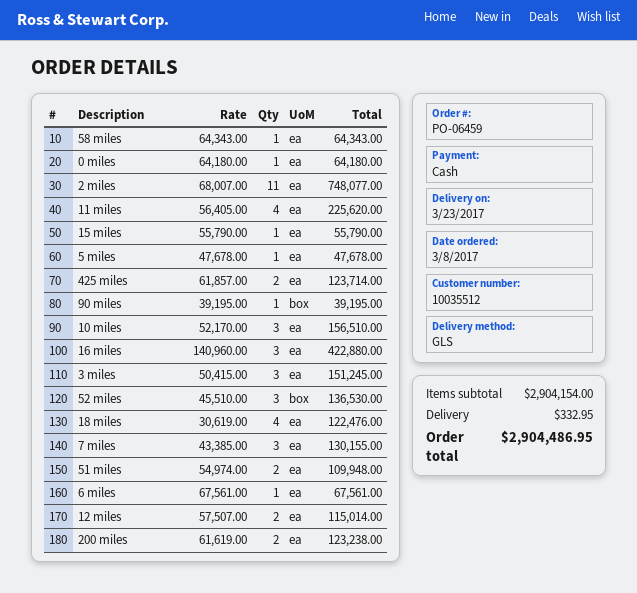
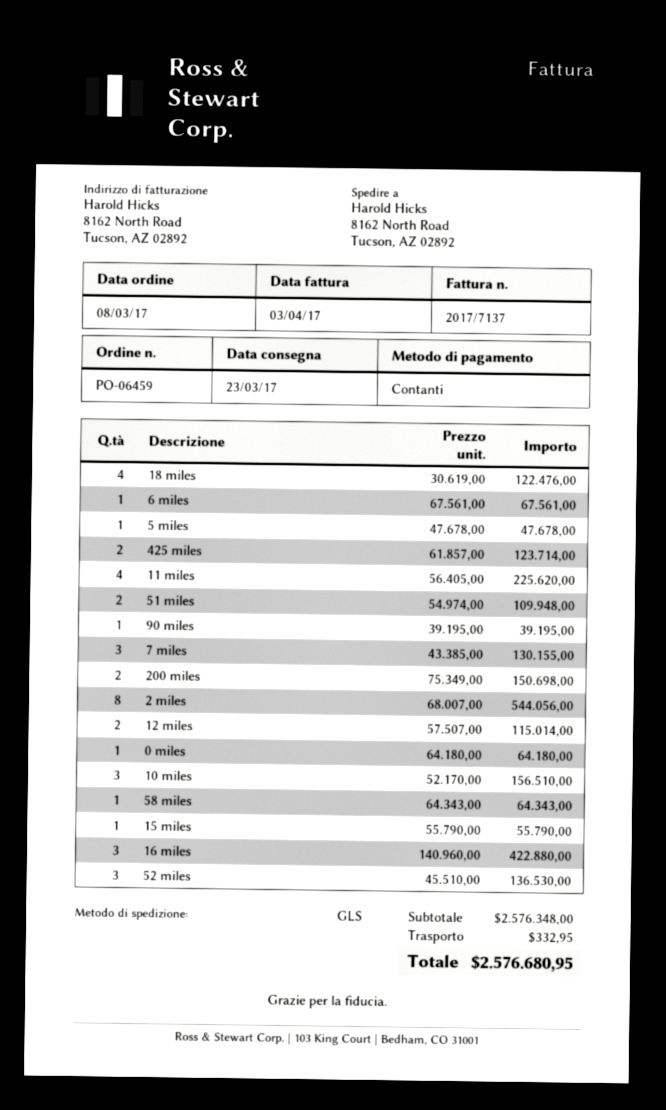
2 miles: 11 x 68007.00 = 748077.00 -> 8 x 68007.00 = 544056.00
3 miles: 3 x 50415.00 = 151245.00 -> none
200 miles: 2 x 61619.00 = 123238.00 -> 2 x 75349.00 = 150698.00
subtotal: 2904154.00 -> 2576348.00
total: 2904486.95 -> 2576680.95

